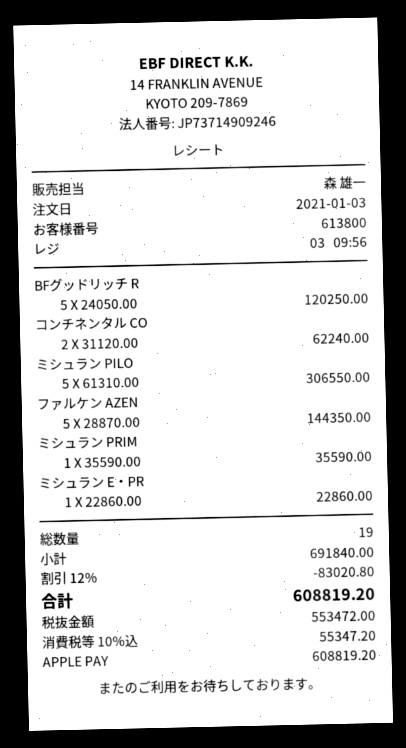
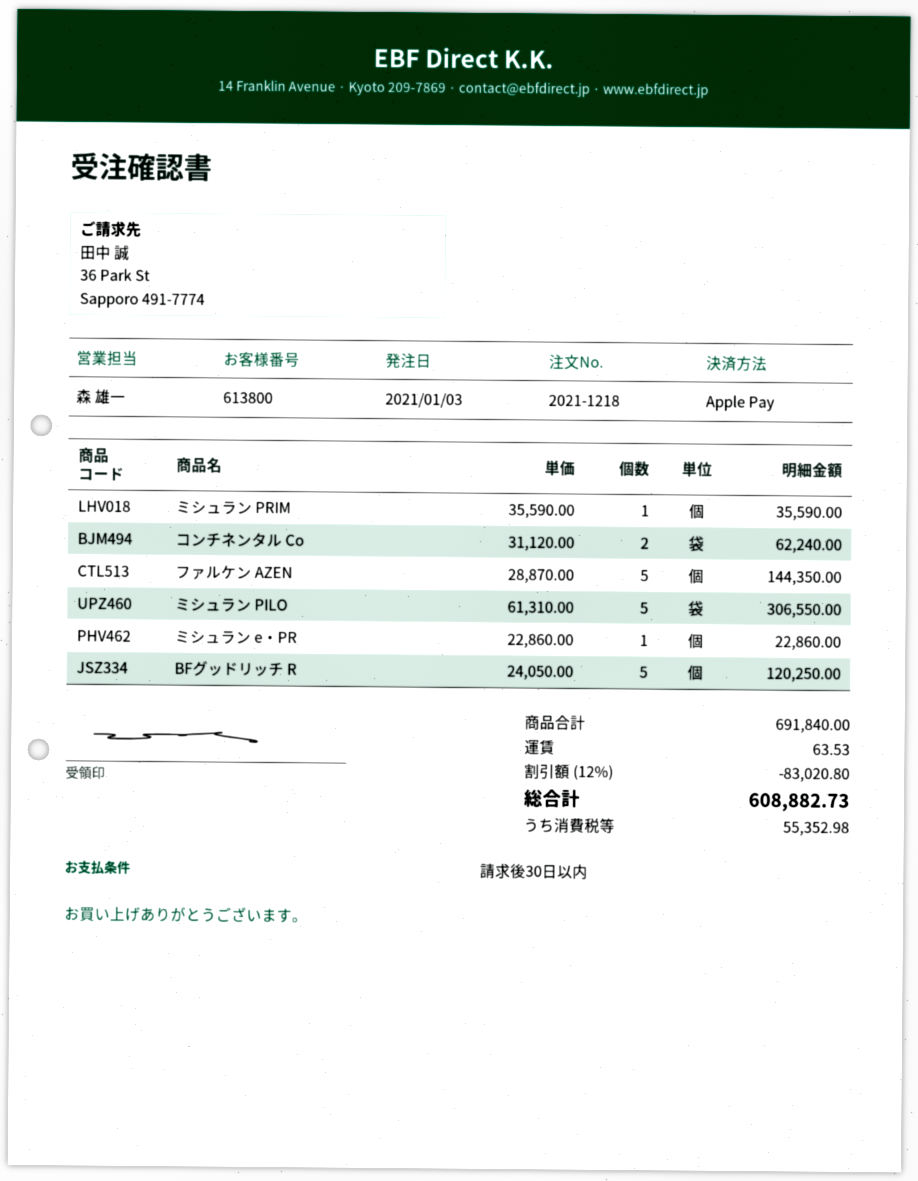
shipping: none -> 63.53
tax: 55347.20 -> 55352.98
total: 608819.20 -> 608882.73

